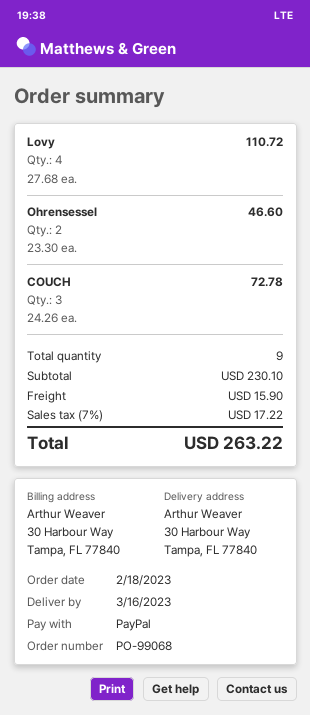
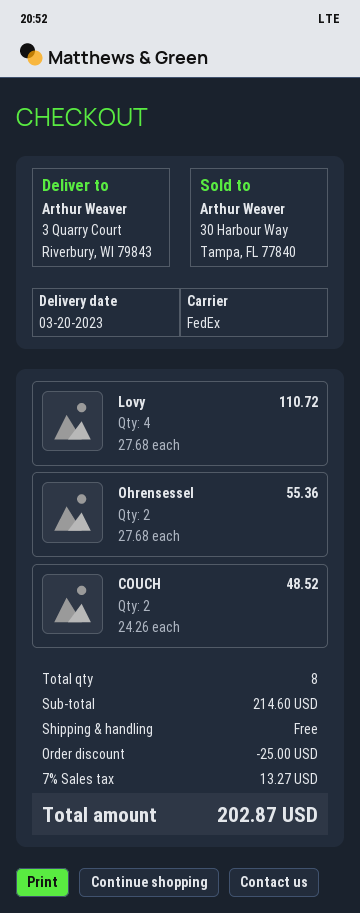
delivery date: 2023-03-16 -> 2023-03-20
ship to: 30 Harbour Way, Tampa, FL 77840 -> 3 Quarry Court, Riverbury, WI 79843
Ohrensessel: 2 x 23.30 = 46.60 -> 2 x 27.68 = 55.36
COUCH: 3 x 24.26 = 72.78 -> 2 x 24.26 = 48.52
total quantity: 9 -> 8
subtotal: 230.10 -> 214.60
discount: none -> 25.00
shipping: 15.90 -> 0.00
tax: 7% = 17.22 -> 7% = 13.27
total: 263.22 -> 202.87

